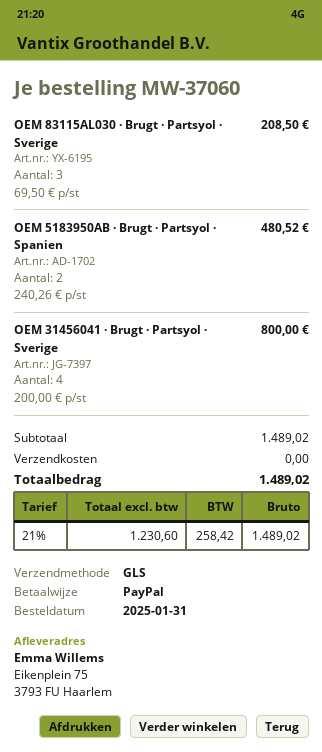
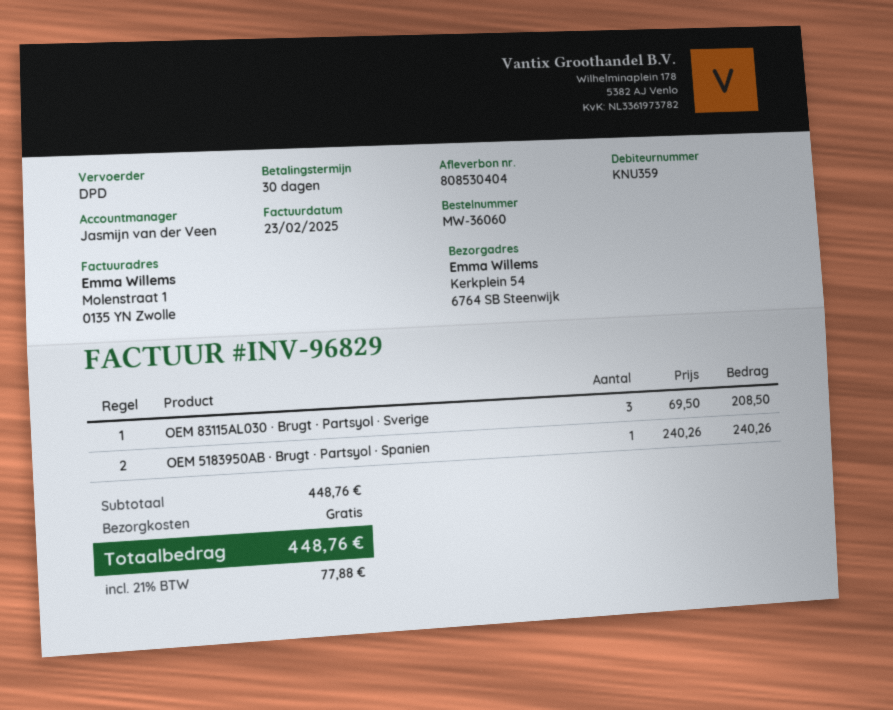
order number: MW-37060 -> MW-36060
shipping method: GLS -> DPD
ship to: Eikenplein 75, 3793 FU Haarlem -> Kerkplein 54, 6764 SB Steenwijk
OEM 5183950AB · Brugt · Partsyol · Spanien: 2 x 240.26 = 480.52 -> 1 x 240.26 = 240.26
OEM 31456041 · Brugt · Partsyol · Sverige: 4 x 200.00 = 800.00 -> none
subtotal: 1489.02 -> 448.76
tax: 21% = 258.42 -> 21% = 77.88
total: 1489.02 -> 448.76

